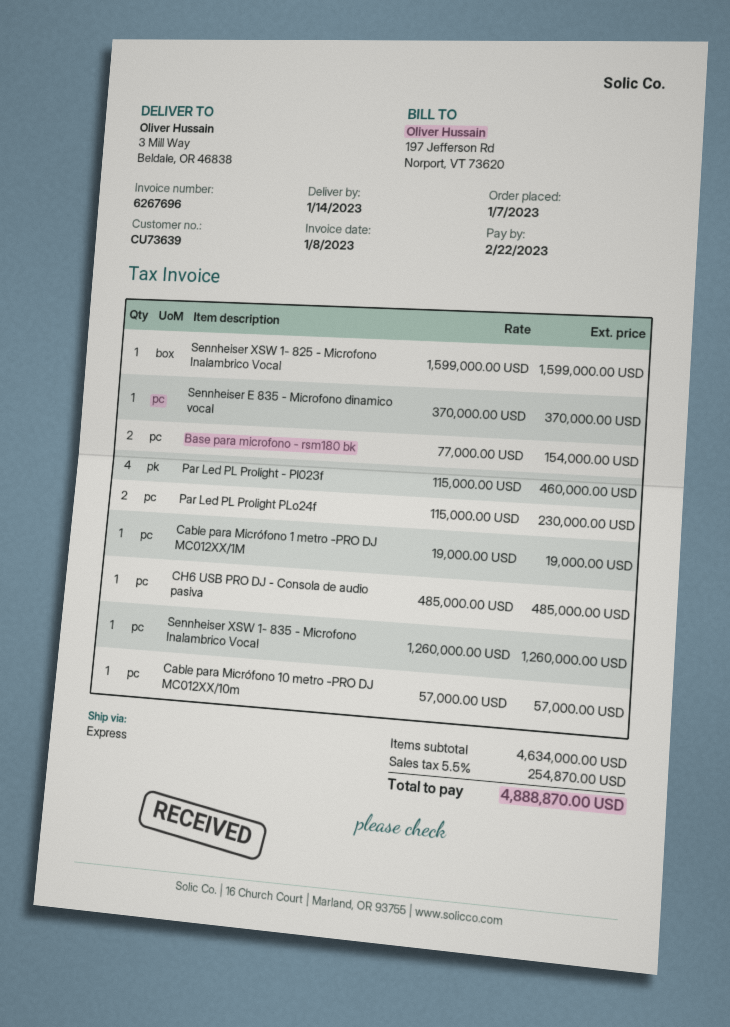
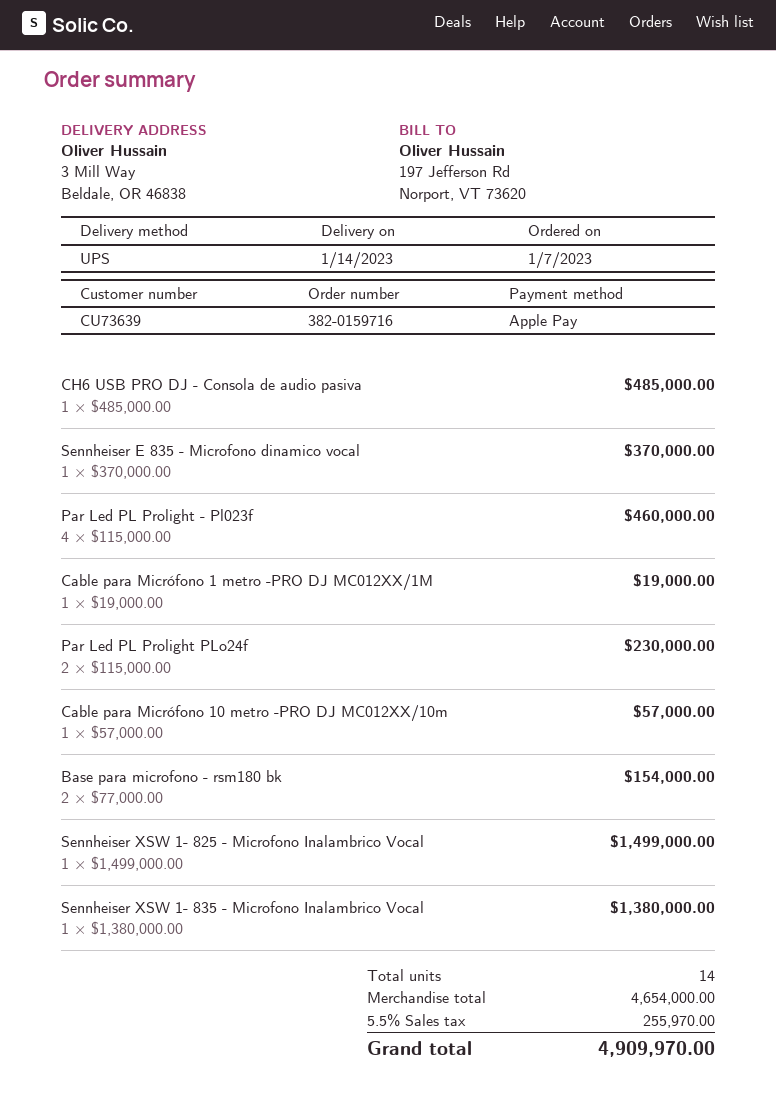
shipping method: express -> UPS
Sennheiser XSW 1- 825 - Microfono Inalambrico Vocal: 1 x 1599000.00 = 1599000.00 -> 1 x 1499000.00 = 1499000.00
Sennheiser XSW 1- 835 - Microfono Inalambrico Vocal: 1 x 1260000.00 = 1260000.00 -> 1 x 1380000.00 = 1380000.00
subtotal: 4634000.00 -> 4654000.00
tax: 5.5% = 254870.00 -> 5.5% = 255970.00
total: 4888870.00 -> 4909970.00

